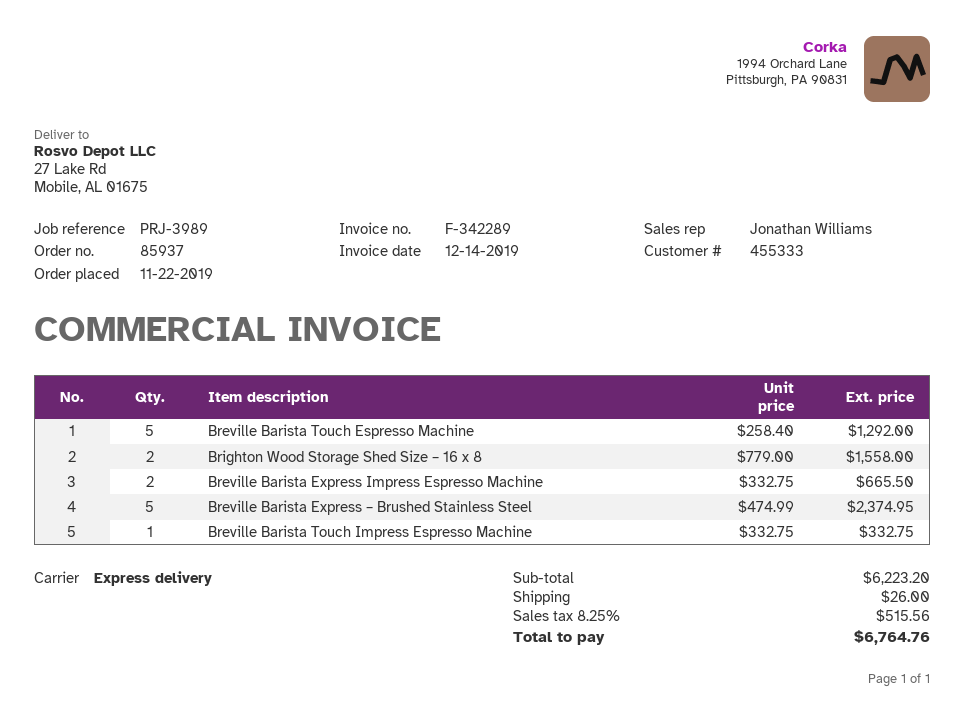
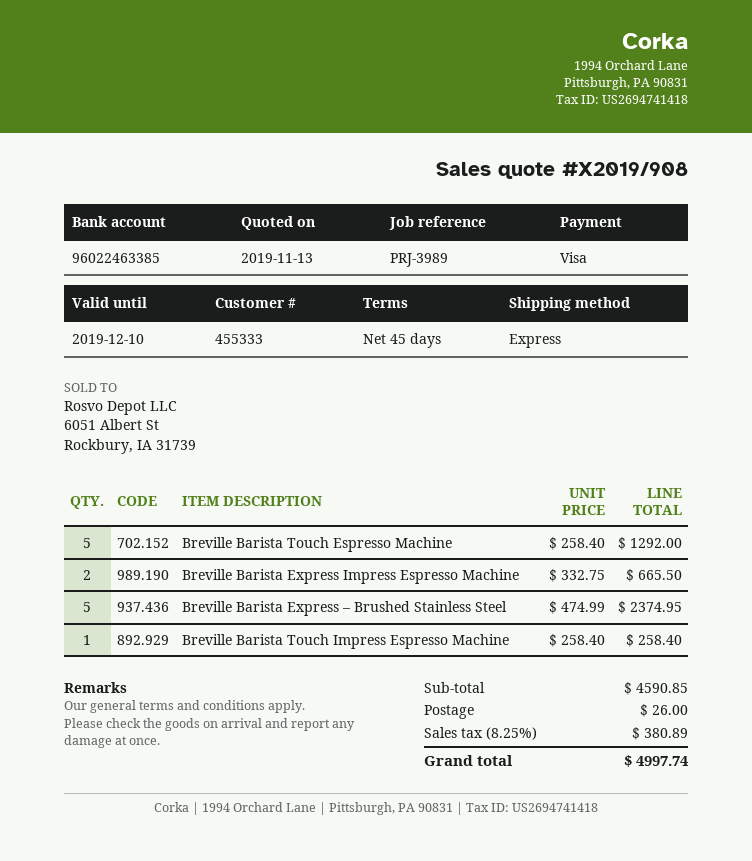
Brighton Wood Storage Shed Size – 16 x 8: 2 x 779.00 = 1558.00 -> none
Breville Barista Touch Impress Espresso Machine: 1 x 332.75 = 332.75 -> 1 x 258.40 = 258.40
subtotal: 6223.20 -> 4590.85
tax: 8.25% = 515.56 -> 8.25% = 380.89
total: 6764.76 -> 4997.74

